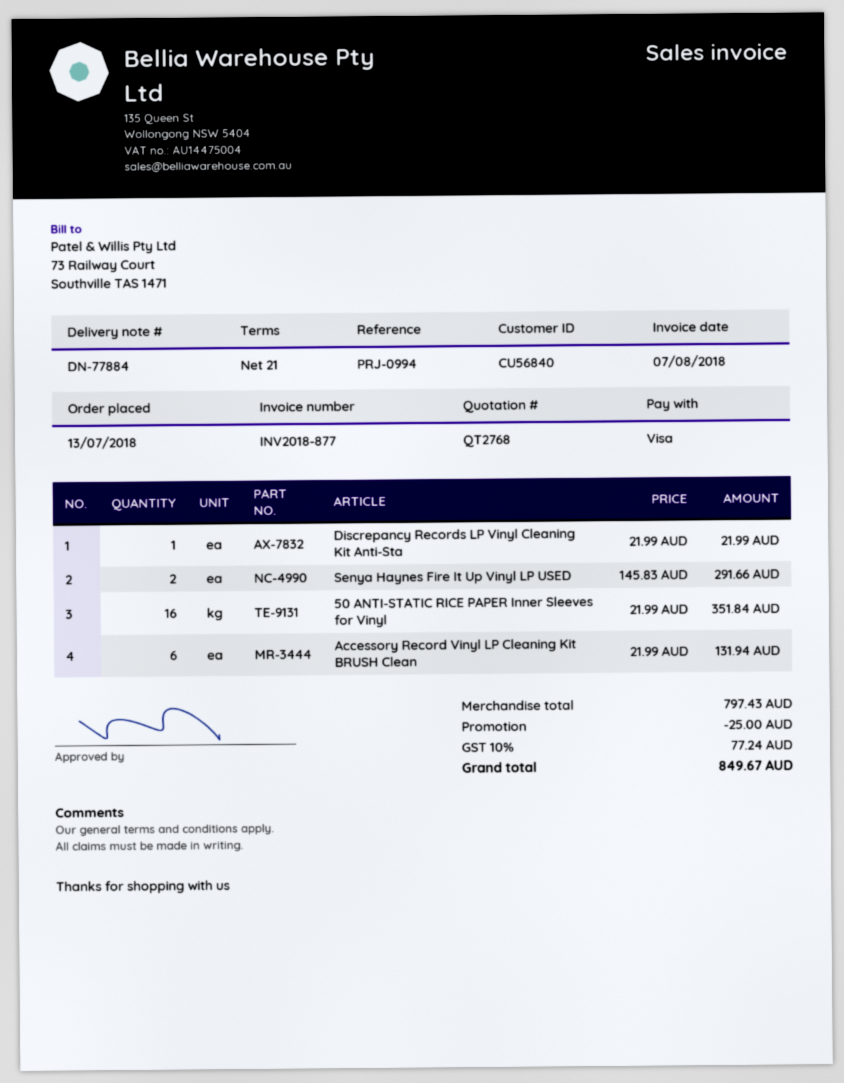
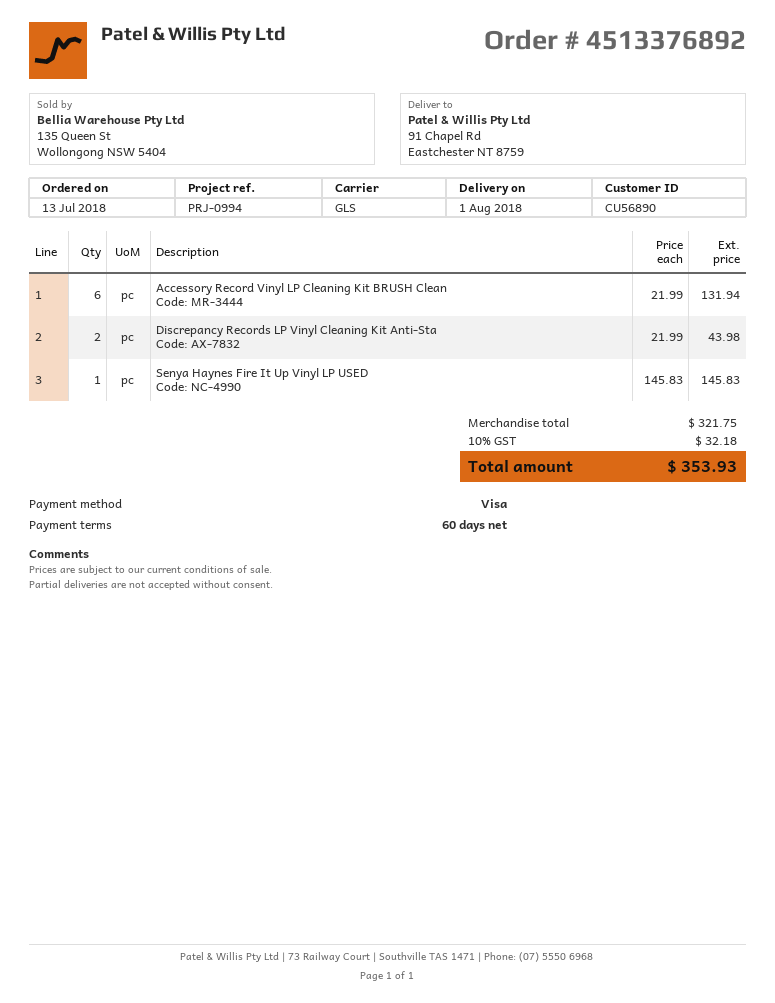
payment terms: 21 days -> 60 days
customer number: CU56840 -> CU56890
Discrepancy Records LP Vinyl Cleaning Kit Anti-Sta: 1 x 21.99 = 21.99 -> 2 x 21.99 = 43.98
Senya Haynes Fire It Up Vinyl LP USED: 2 x 145.83 = 291.66 -> 1 x 145.83 = 145.83
50 ANTI-STATIC RICE PAPER Inner Sleeves for Vinyl: 16 x 21.99 = 351.84 -> none
subtotal: 797.43 -> 321.75
discount: 25.00 -> none
tax: 10% = 77.24 -> 10% = 32.18
total: 849.67 -> 353.93

